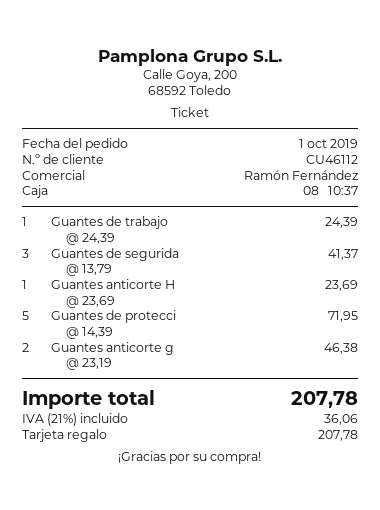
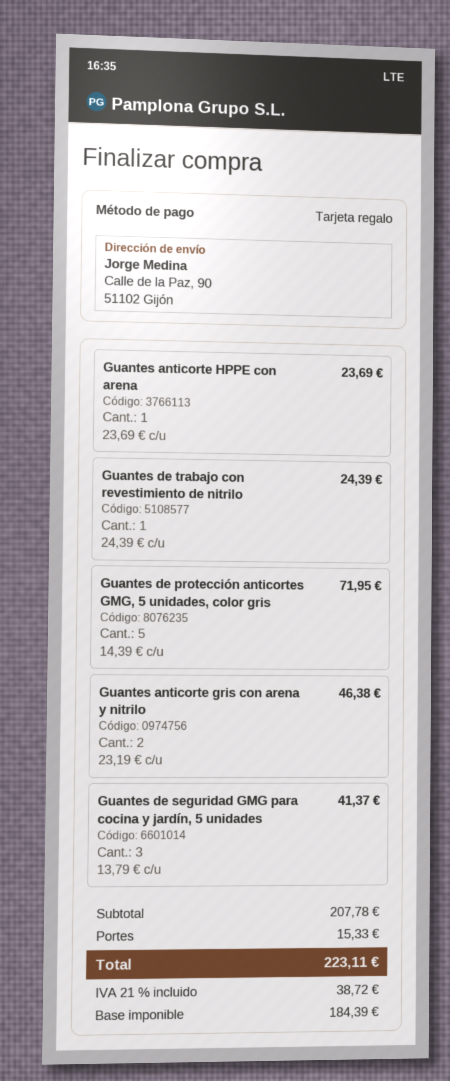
shipping: none -> 15.33
tax: 21% = 36.06 -> 21% = 38.72
total: 207.78 -> 223.11

